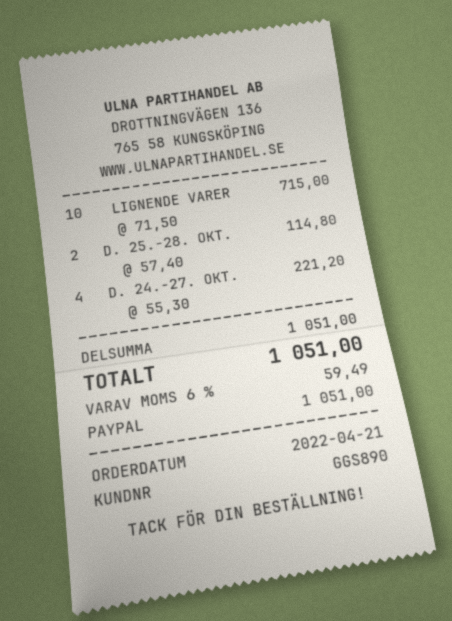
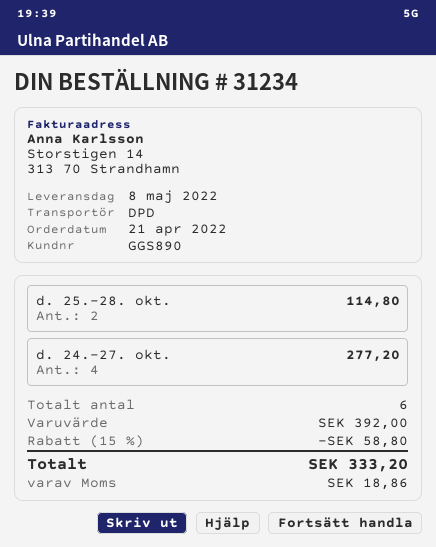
LIGNENDE VARER: 10 for 715.00 -> none
D. 24.-27. OKT.: 4 for 221.20 -> 4 for 277.20
subtotal: 1051.00 -> 392.00
discount: none -> 15% = 58.80
tax: 59.49 -> 18.86
total: 1051.00 -> 333.20

